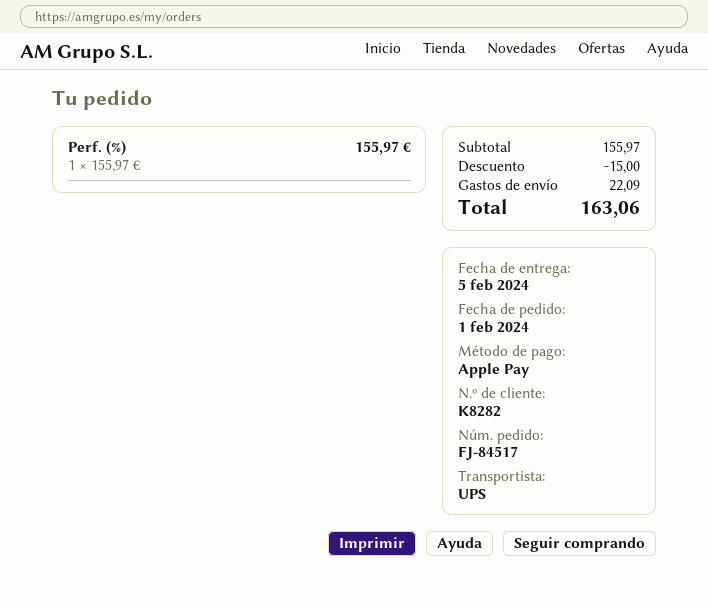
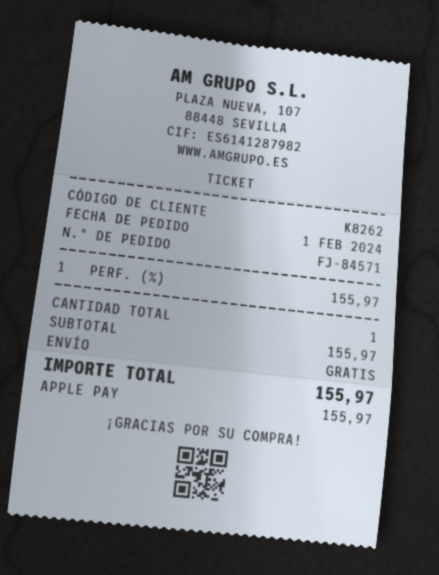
order number: FJ-84517 -> FJ-84571
customer number: K8282 -> K8262
discount: 15.00 -> none
shipping: 22.09 -> 0.00
total: 163.06 -> 155.97

